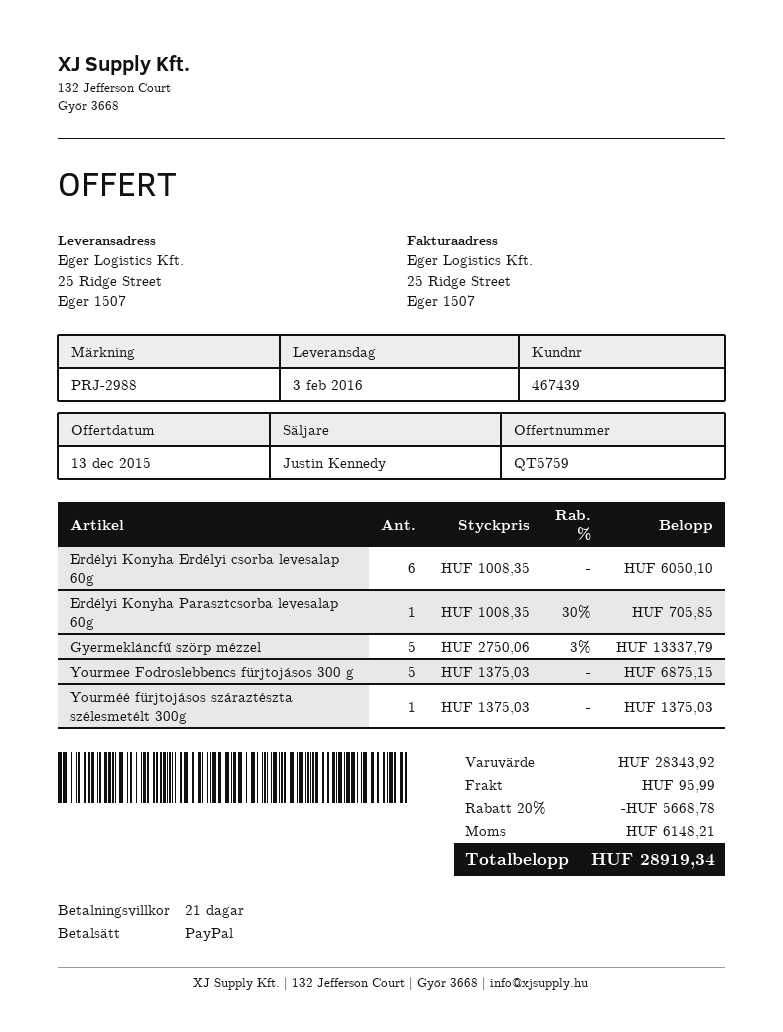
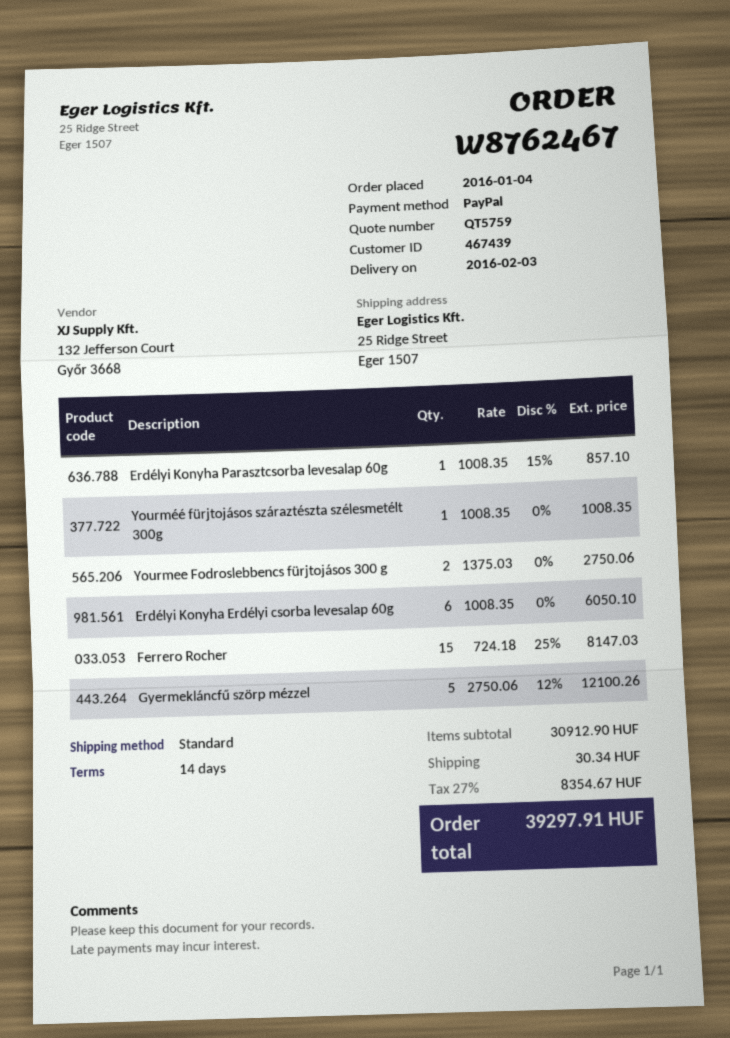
payment terms: 21 days -> 14 days
Erdélyi Konyha Parasztcsorba levesalap 60g: 1 x 1008.35 - 30% = 705.85 -> 1 x 1008.35 - 15% = 857.10
Gyermekláncfű szörp mézzel: 5 x 2750.06 - 3% = 13337.79 -> 5 x 2750.06 - 12% = 12100.26
Yourmee Fodroslebbencs fürjtojásos 300 g: 5 x 1375.03 = 6875.15 -> 2 x 1375.03 = 2750.06
Yourméé fürjtojásos száraztészta szélesmetélt 300g: 1 x 1375.03 = 1375.03 -> 1 x 1008.35 = 1008.35
Ferrero Rocher: none -> 15 x 724.18 - 25% = 8147.03
subtotal: 28343.92 -> 30912.90
discount: 20% = 5668.78 -> none
shipping: 95.99 -> 30.34
tax: 6148.21 -> 8354.67
total: 28919.34 -> 39297.91

